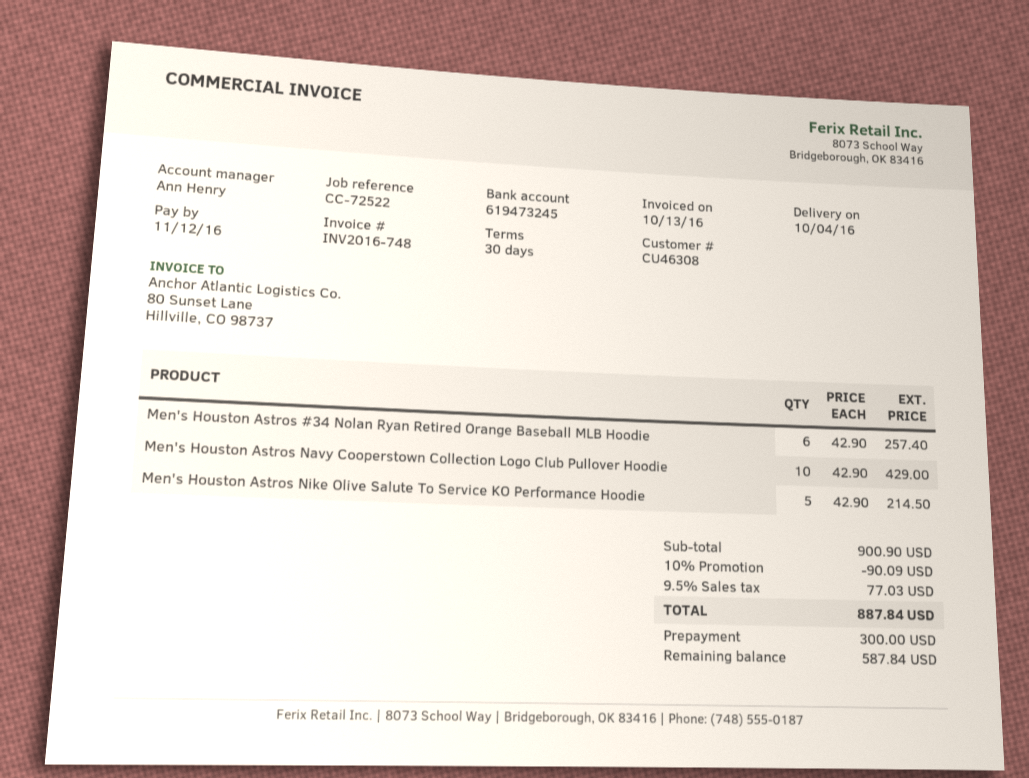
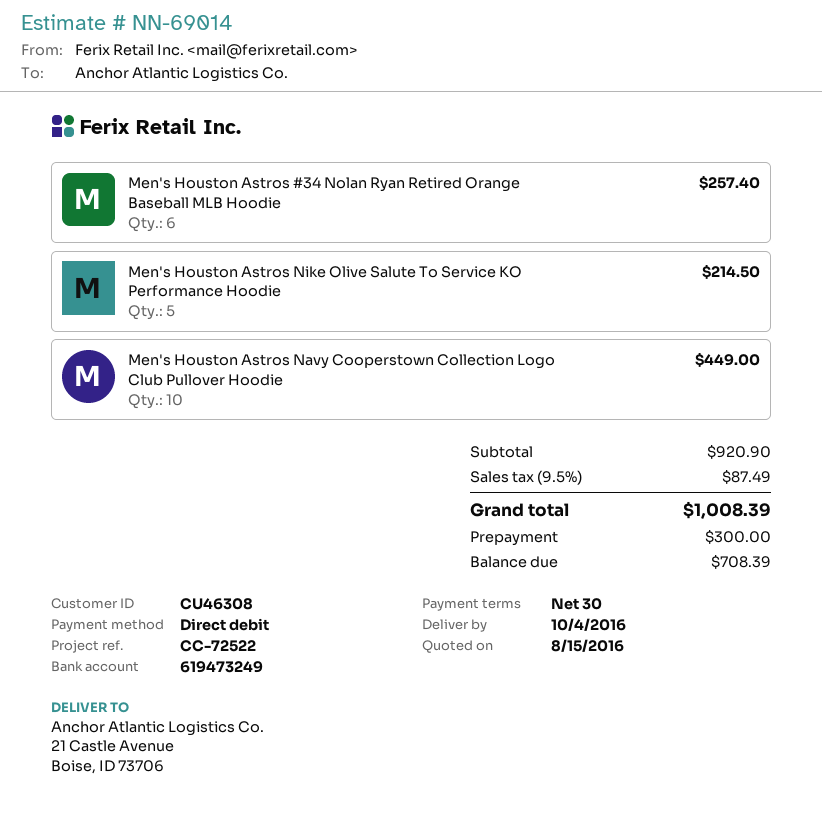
bank account: 619473245 -> 619473249
Men's Houston Astros Navy Cooperstown Collection Logo Club Pullover Hoodie: 10 for 429.00 -> 10 for 449.00
subtotal: 900.90 -> 920.90
discount: 10% = 90.09 -> none
tax: 9.5% = 77.03 -> 9.5% = 87.49
total: 887.84 -> 1008.39
balance: 587.84 -> 708.39

